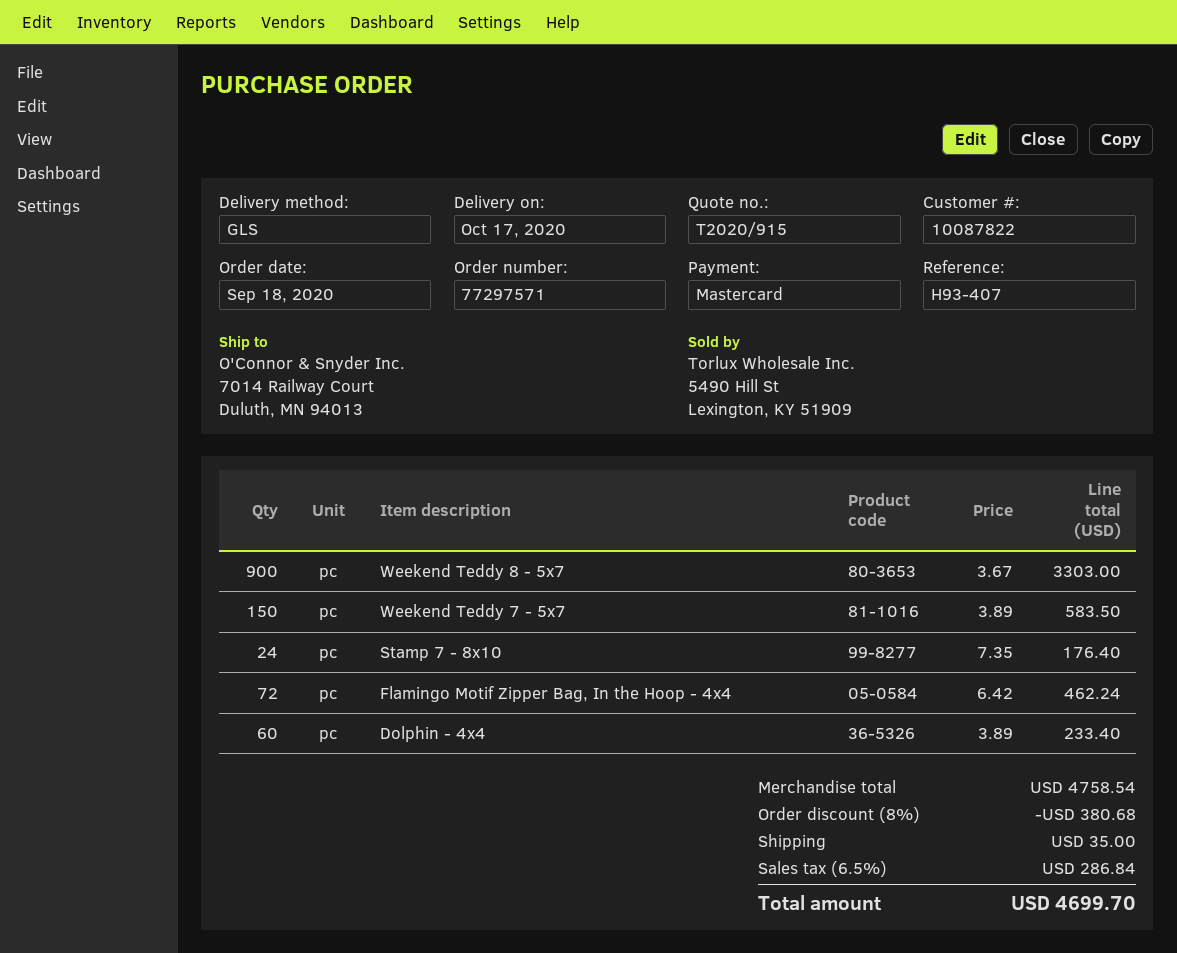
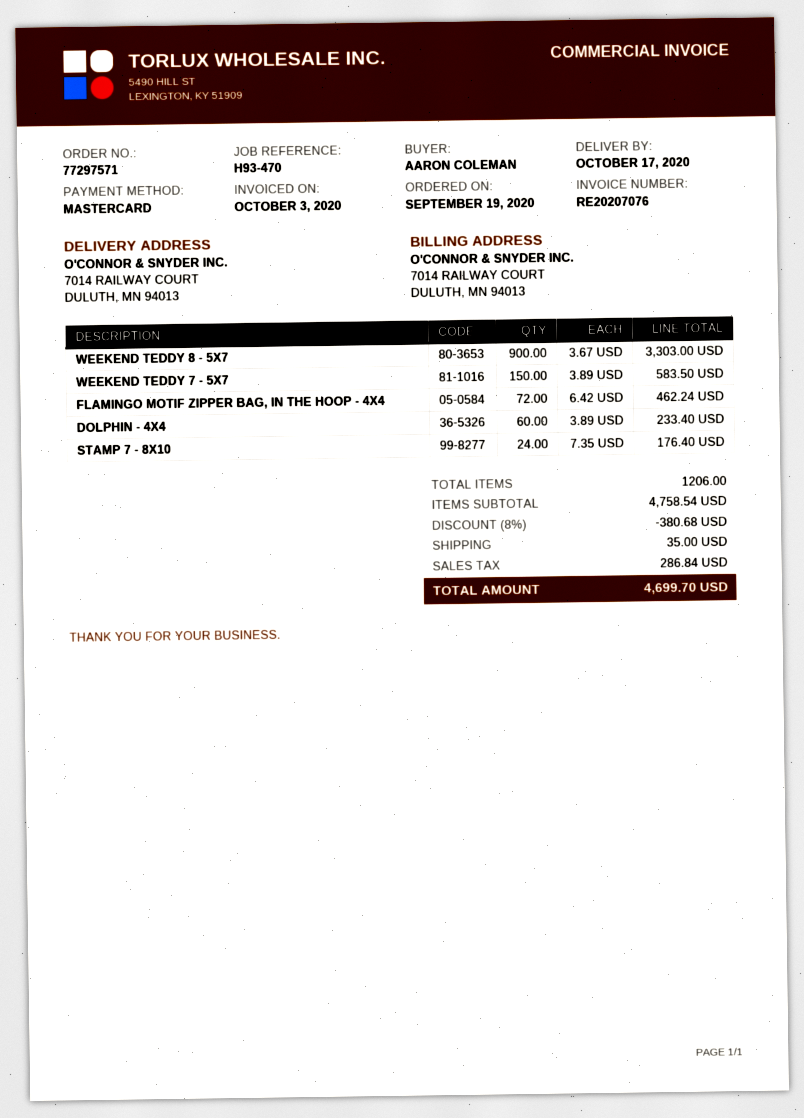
order date: 2020-09-18 -> 2020-09-19
reference: H93-407 -> H93-470

